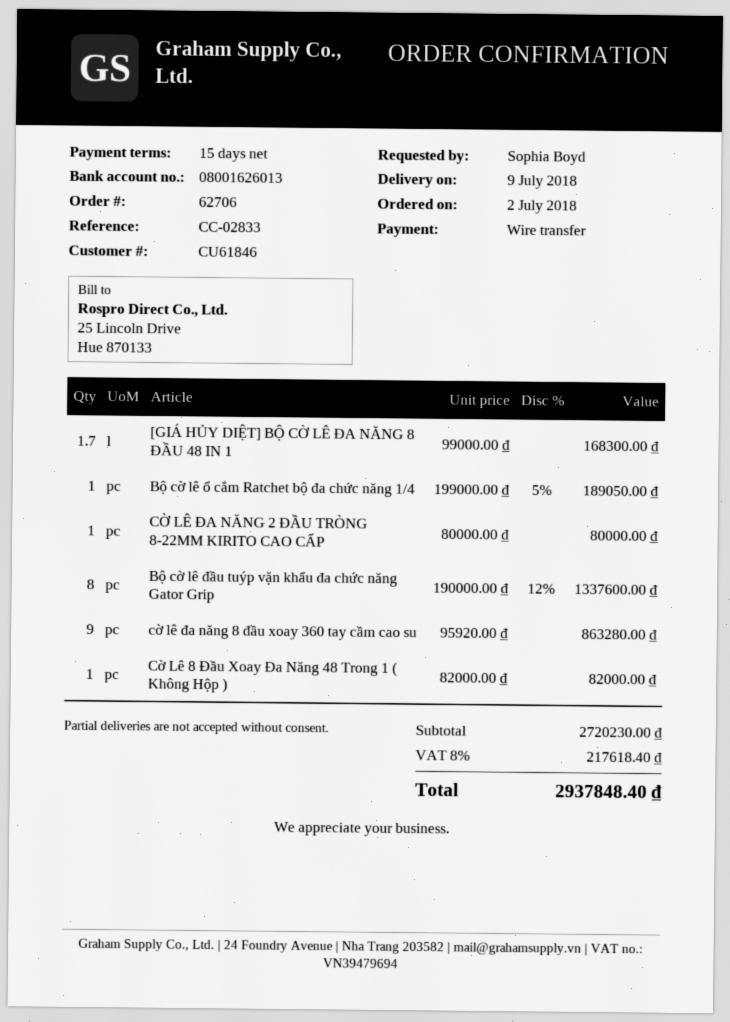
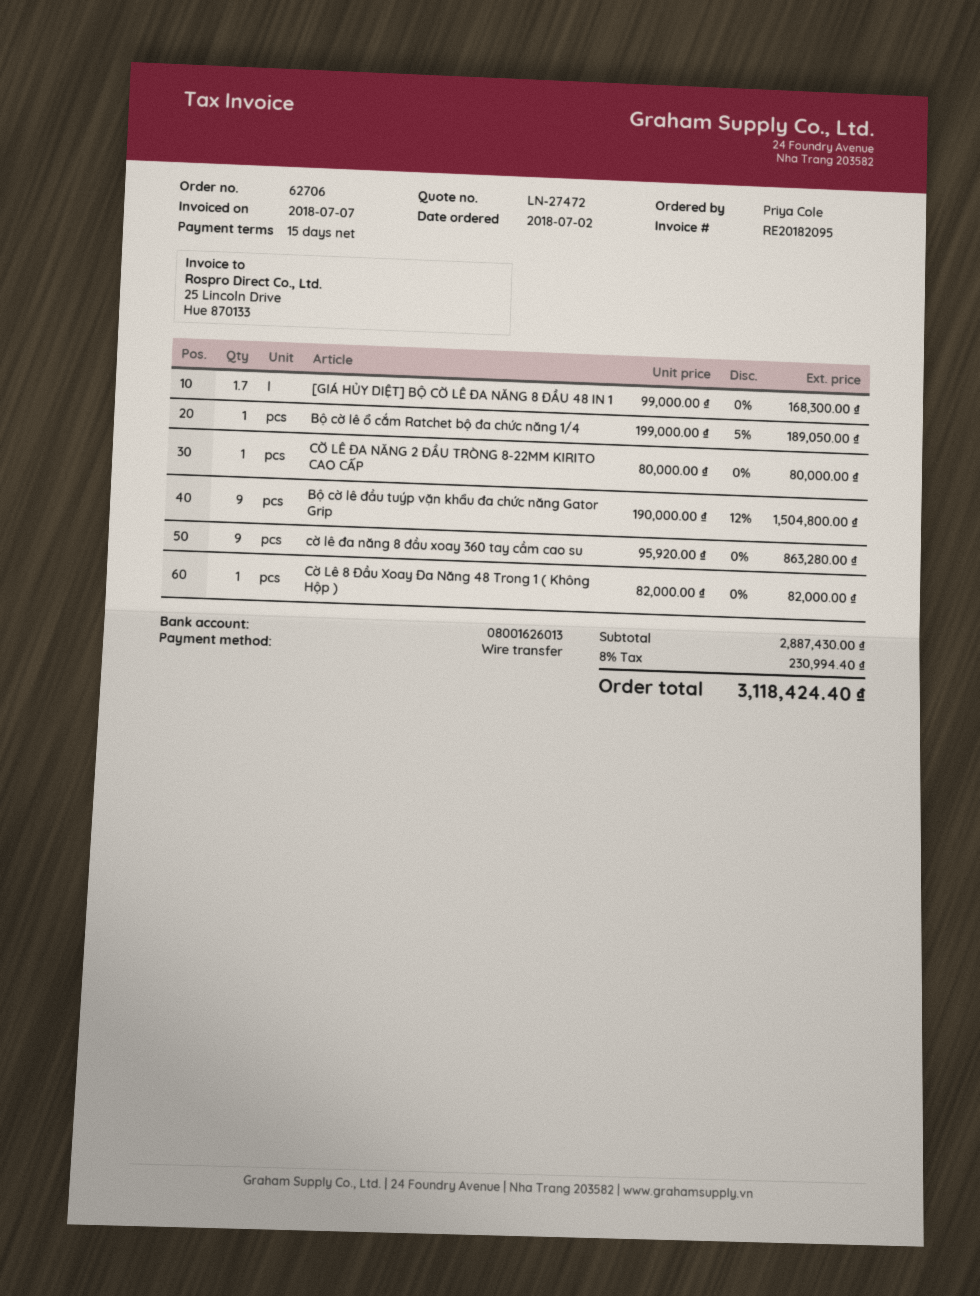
ordered by: Sophia Boyd -> Priya Cole
Bộ cờ lê đầu tuýp vặn khẩu đa chức năng Gator Grip: 8 x 190000.00 - 12% = 1337600.00 -> 9 x 190000.00 - 12% = 1504800.00
subtotal: 2720230.00 -> 2887430.00
tax: 8% = 217618.40 -> 8% = 230994.40
total: 2937848.40 -> 3118424.40

